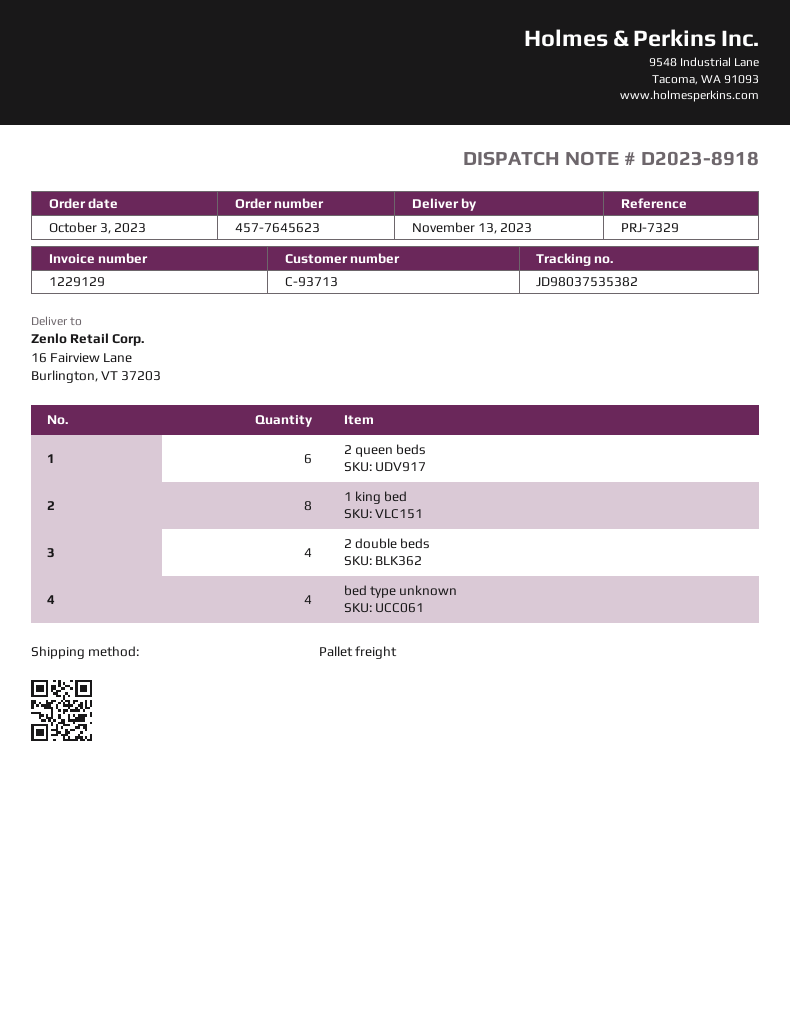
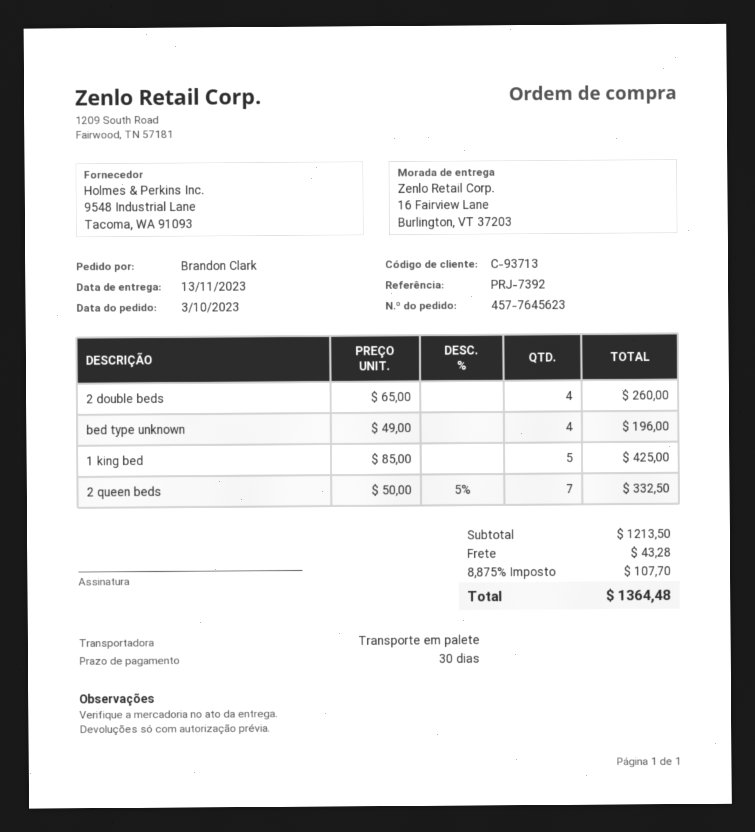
reference: PRJ-7329 -> PRJ-7392
2 queen beds: 6 -> 7
1 king bed: 8 -> 5

